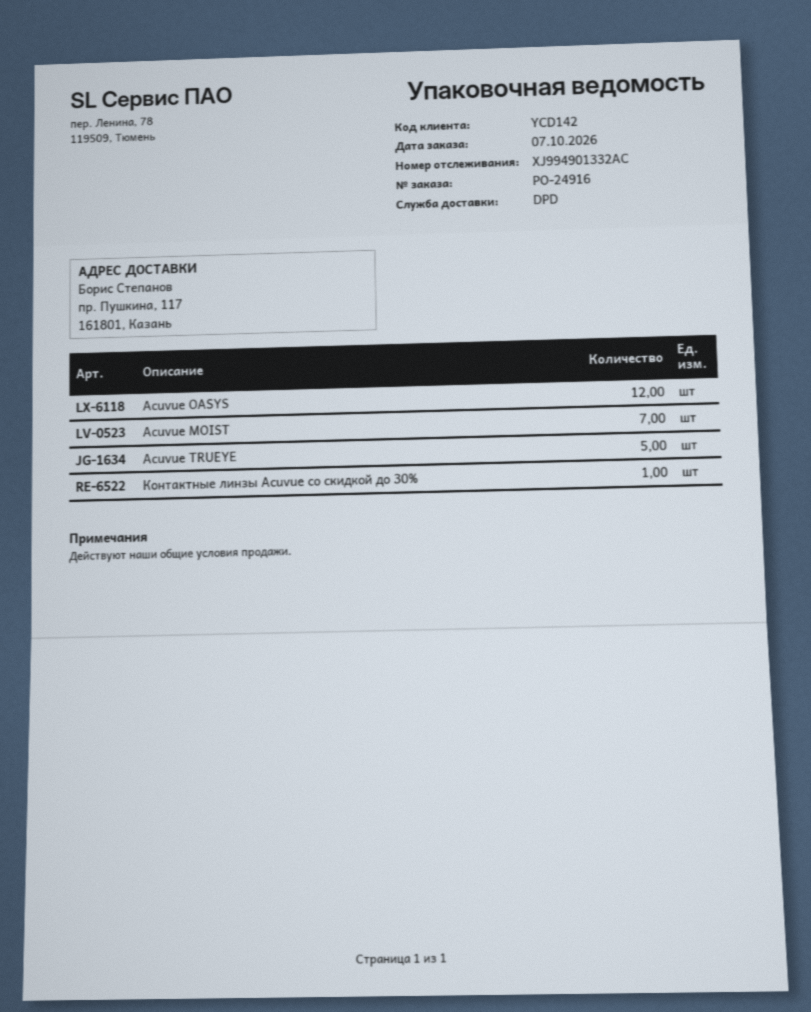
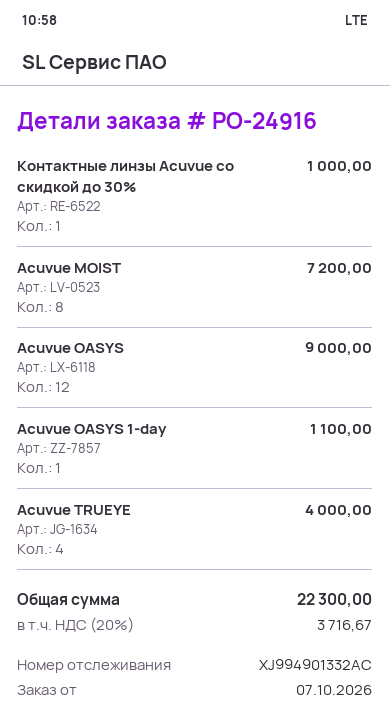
Acuvue MOIST: 7 -> 8
Acuvue TRUEYE: 5 -> 4
Acuvue OASYS 1-day: none -> 1

